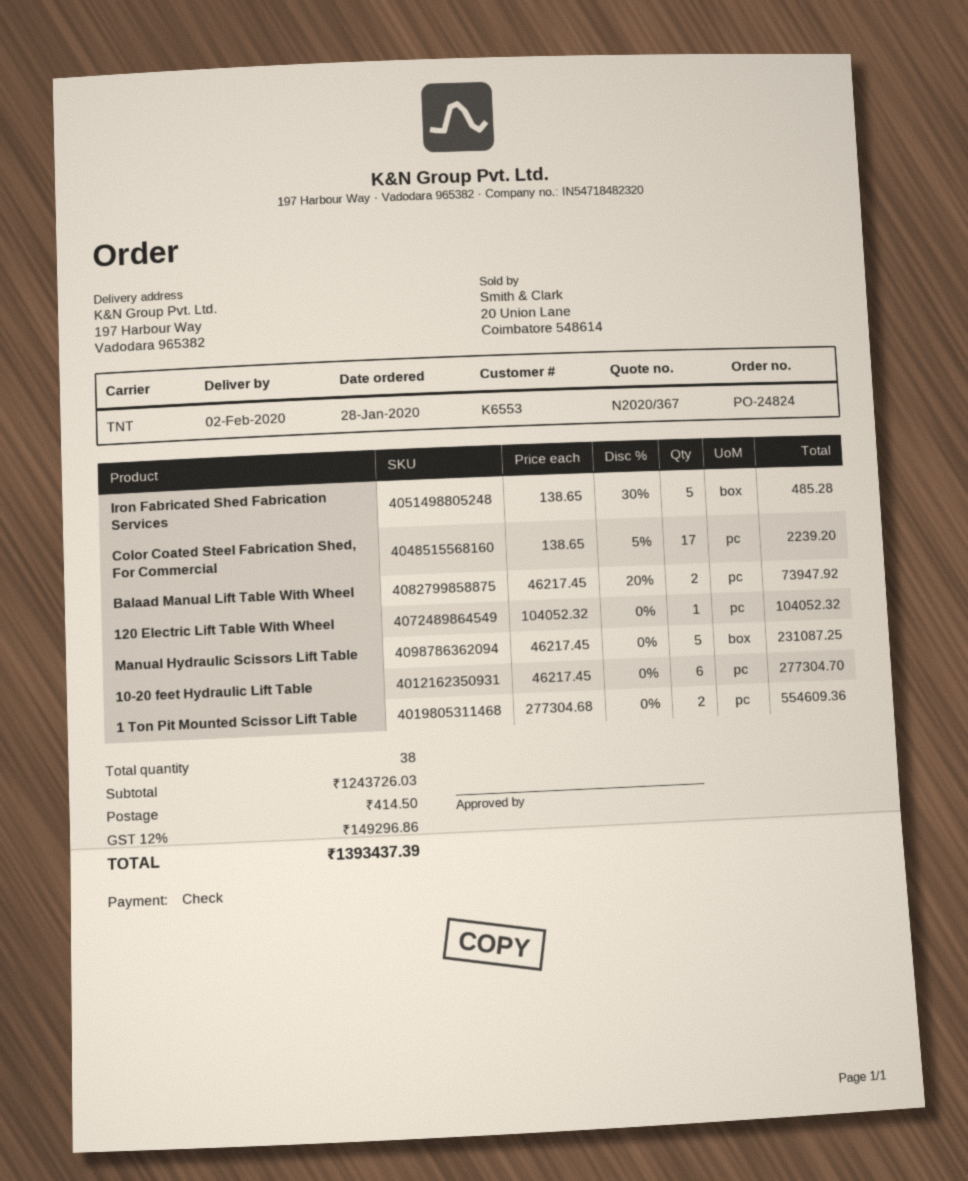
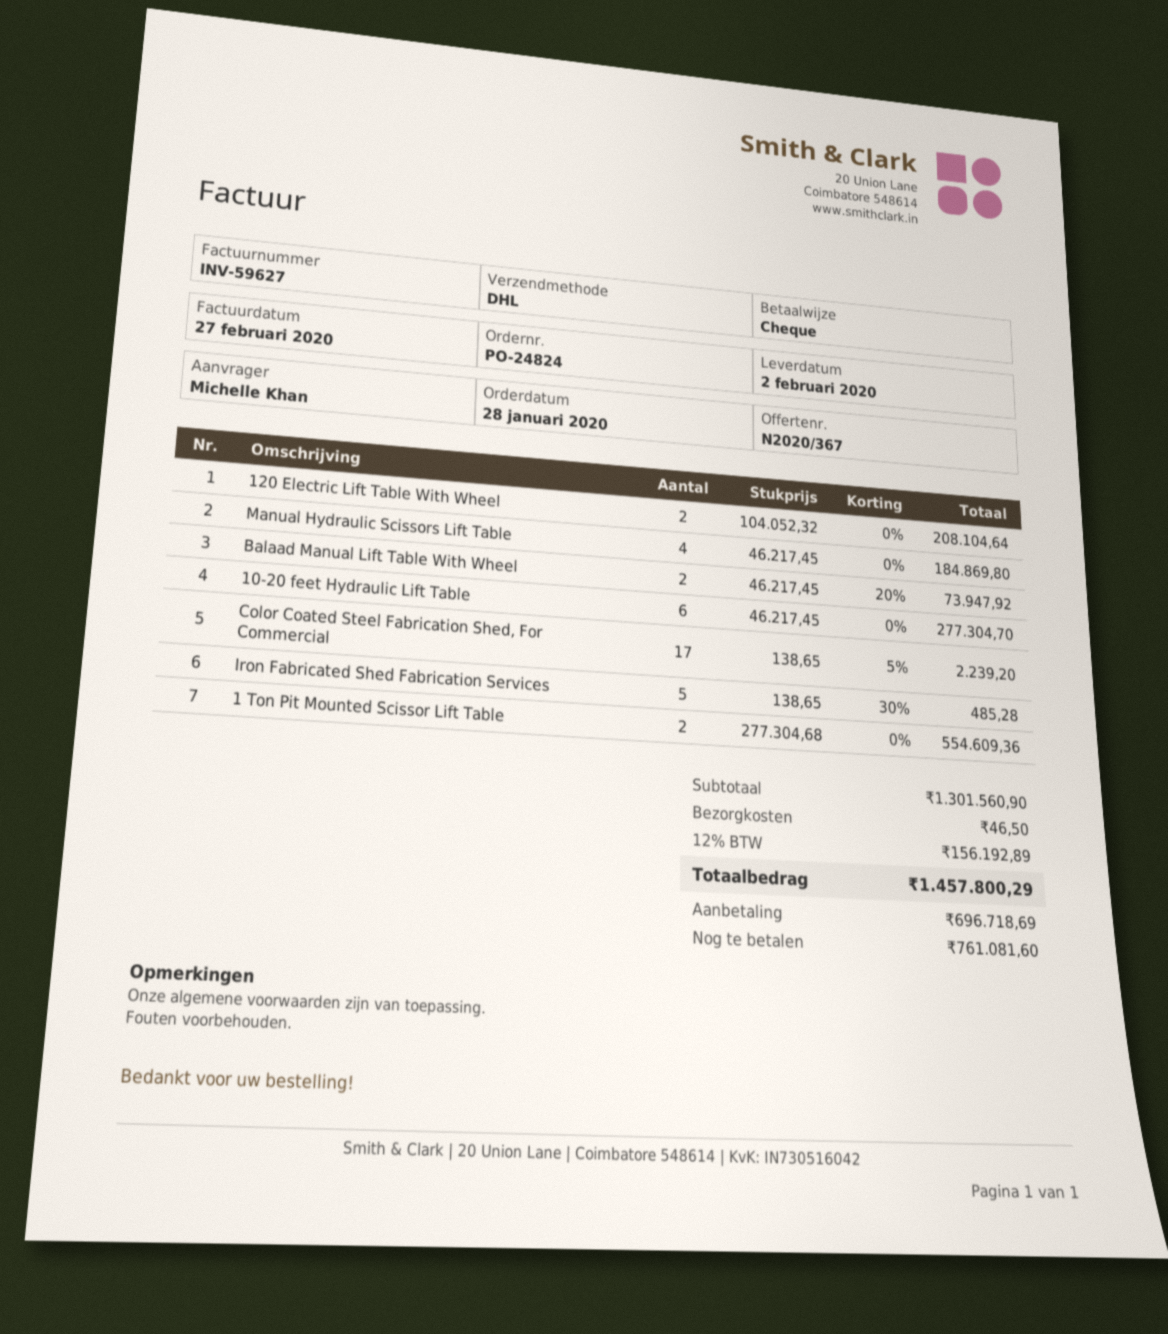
shipping method: TNT -> DHL
120 Electric Lift Table With Wheel: 1 x 104052.32 = 104052.32 -> 2 x 104052.32 = 208104.64
Manual Hydraulic Scissors Lift Table: 5 x 46217.45 = 231087.25 -> 4 x 46217.45 = 184869.80
subtotal: 1243726.03 -> 1301560.90
shipping: 414.50 -> 46.50
tax: 12% = 149296.86 -> 12% = 156192.89
total: 1393437.39 -> 1457800.29

